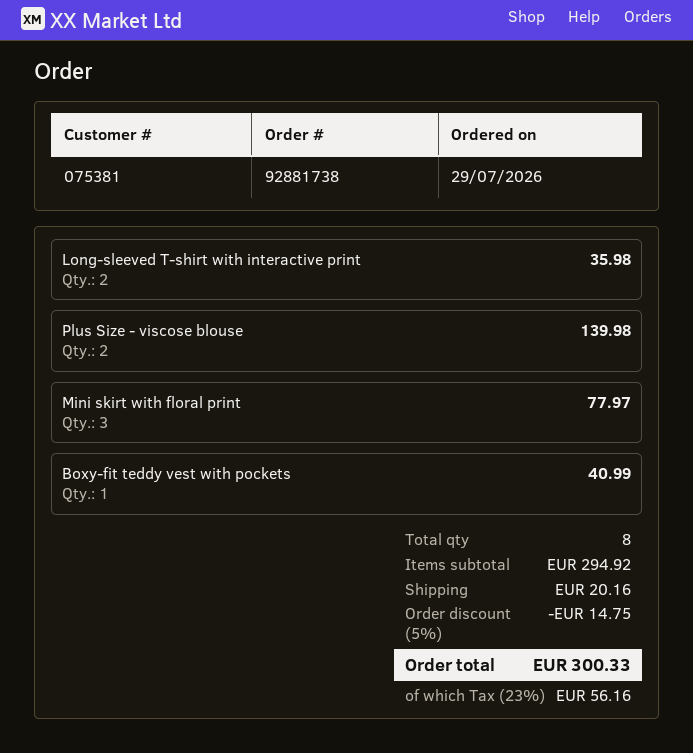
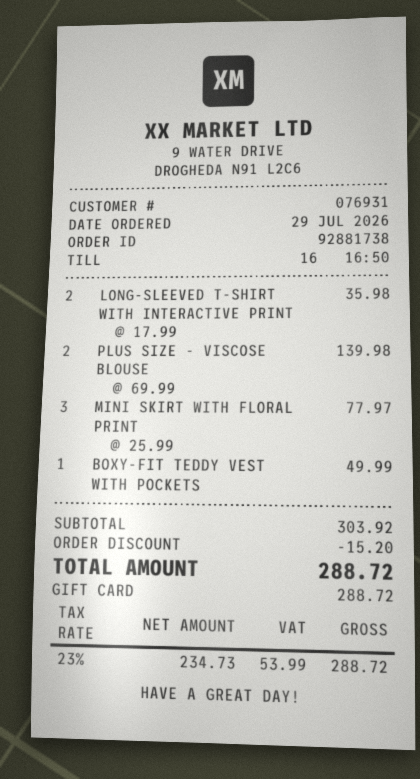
customer number: 075381 -> 076931
Boxy-fit teddy vest with pockets: 1 for 40.99 -> 1 for 49.99
subtotal: 294.92 -> 303.92
discount: 14.75 -> 15.20
shipping: 20.16 -> none
tax: 23% = 56.16 -> 23% = 53.99
total: 300.33 -> 288.72

